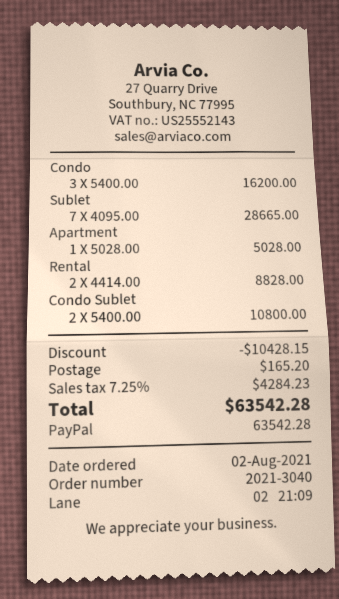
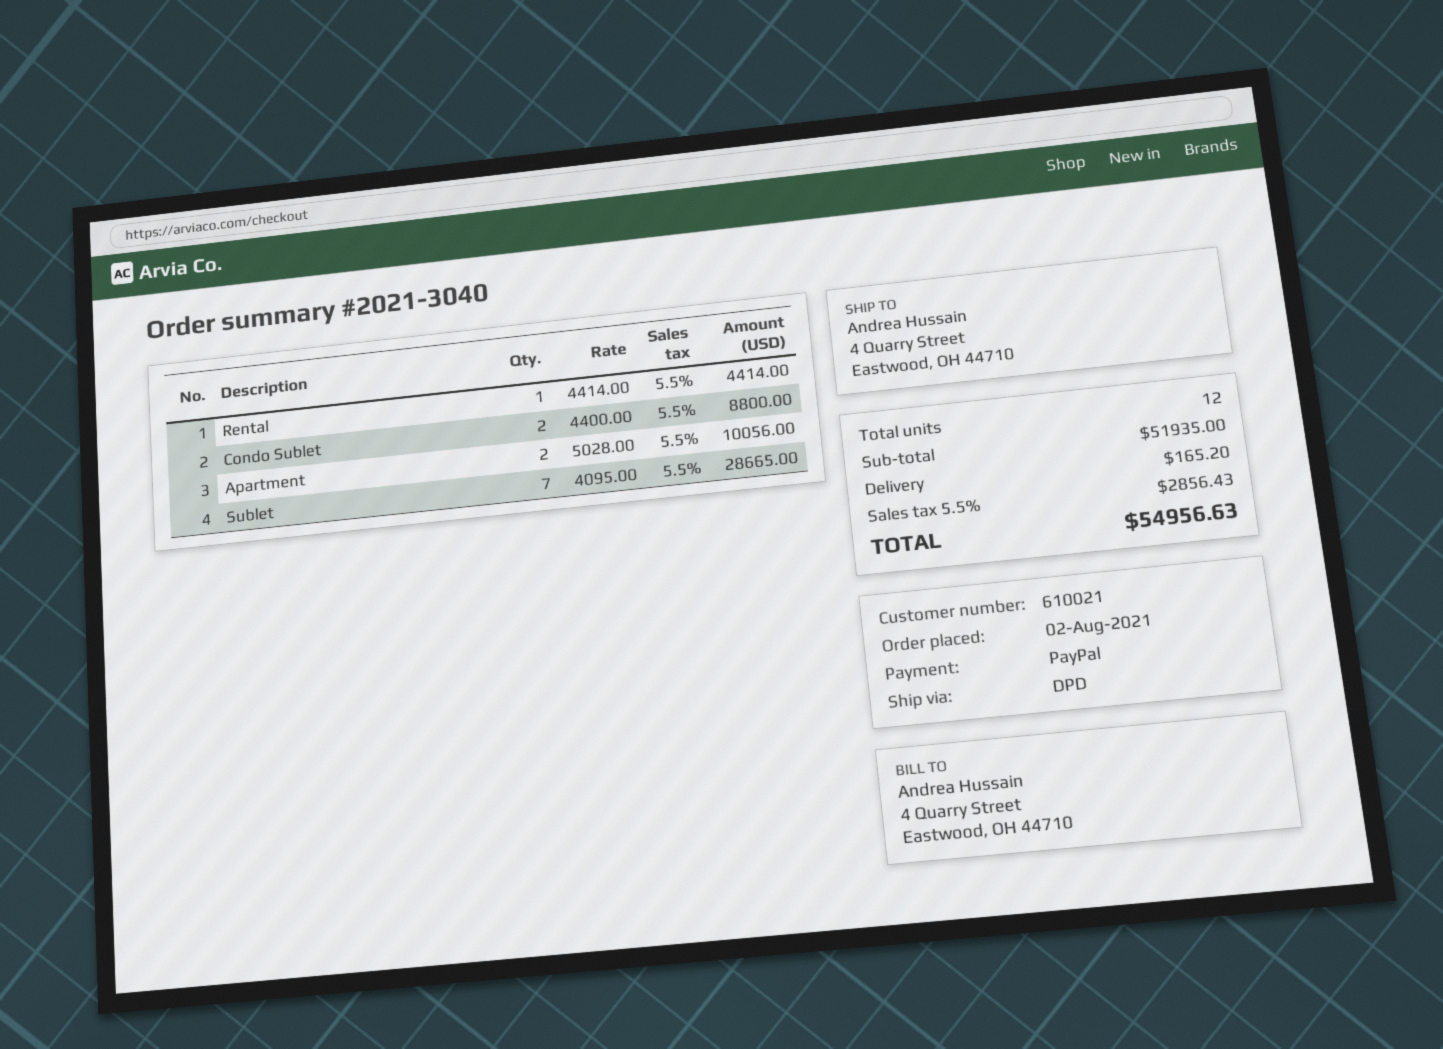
Condo: 3 x 5400.00 = 16200.00 -> none
Apartment: 1 x 5028.00 = 5028.00 -> 2 x 5028.00 = 10056.00
Rental: 2 x 4414.00 = 8828.00 -> 1 x 4414.00 = 4414.00
Condo Sublet: 2 x 5400.00 = 10800.00 -> 2 x 4400.00 = 8800.00
discount: 10428.15 -> none
tax: 7.25% = 4284.23 -> 5.5% = 2856.43
total: 63542.28 -> 54956.63

